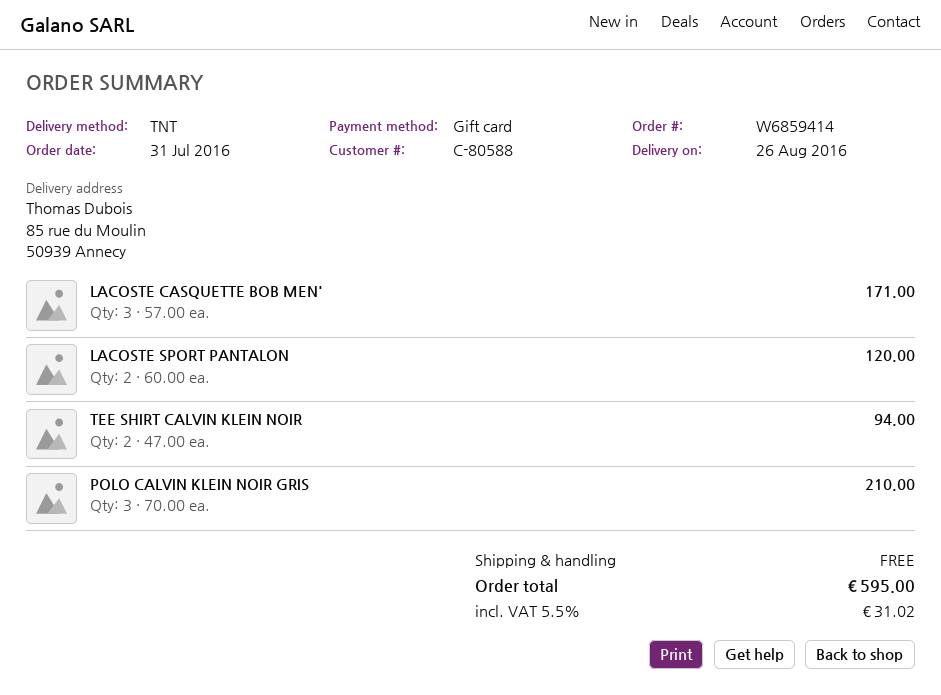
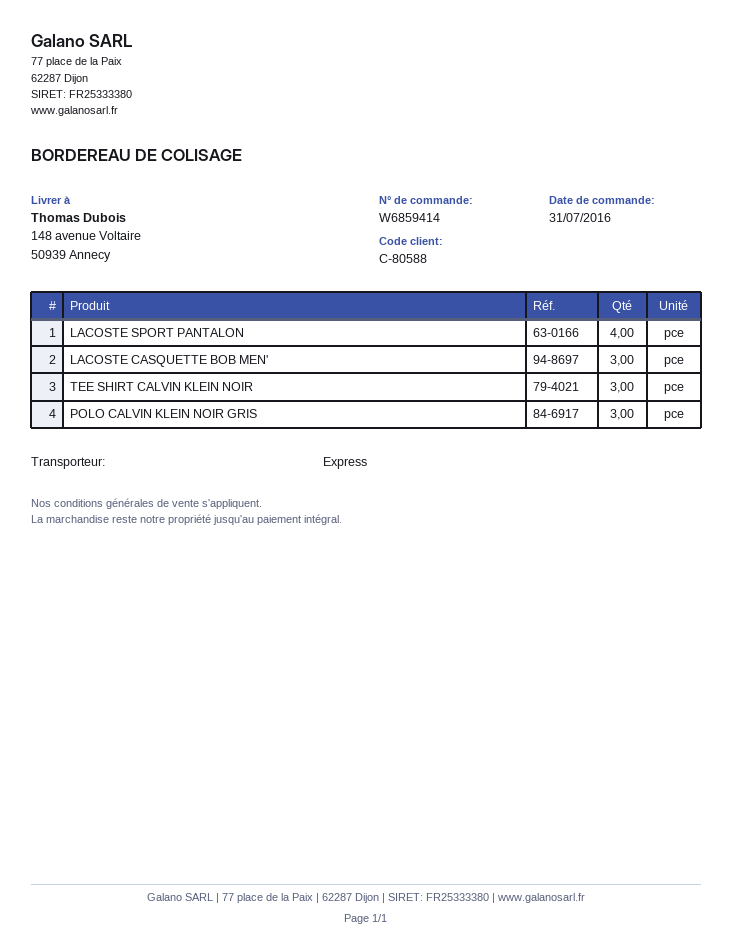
shipping method: TNT -> express
ship to: 85 rue du Moulin, 50939 Annecy -> 148 avenue Voltaire, 50939 Annecy
LACOSTE SPORT PANTALON: 2 -> 4
TEE SHIRT CALVIN KLEIN NOIR: 2 -> 3

